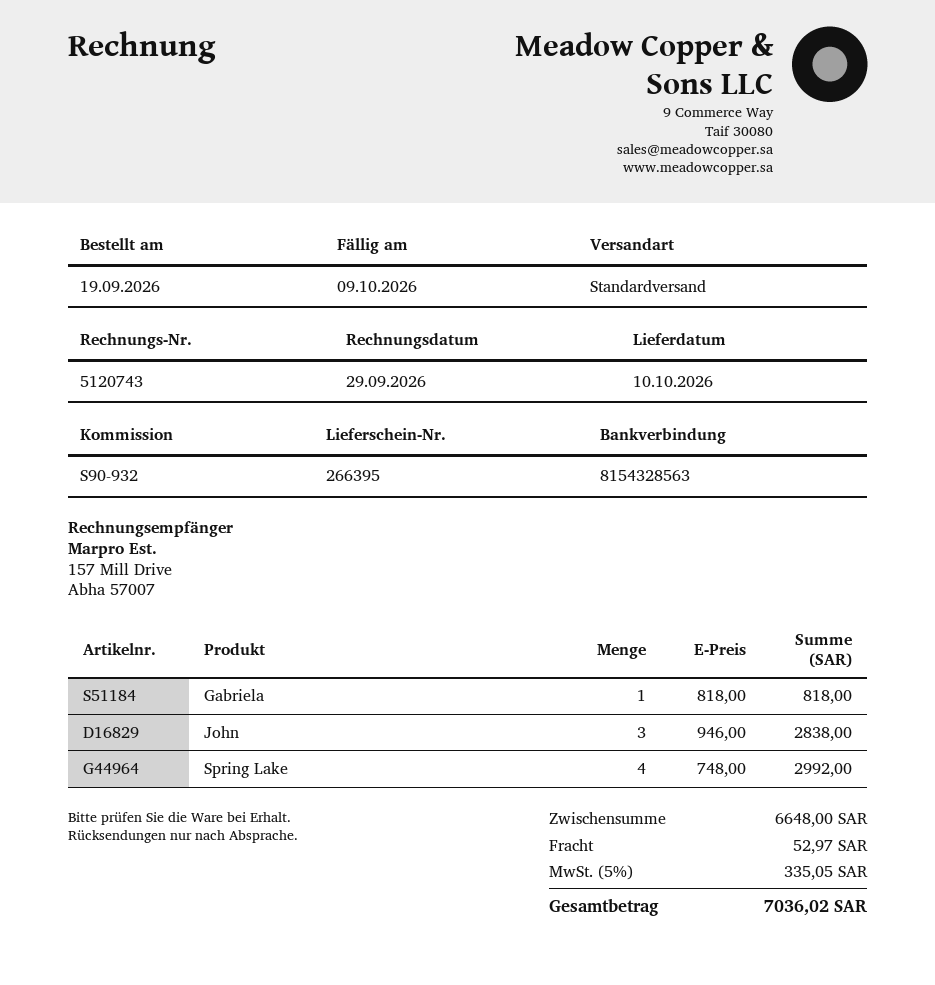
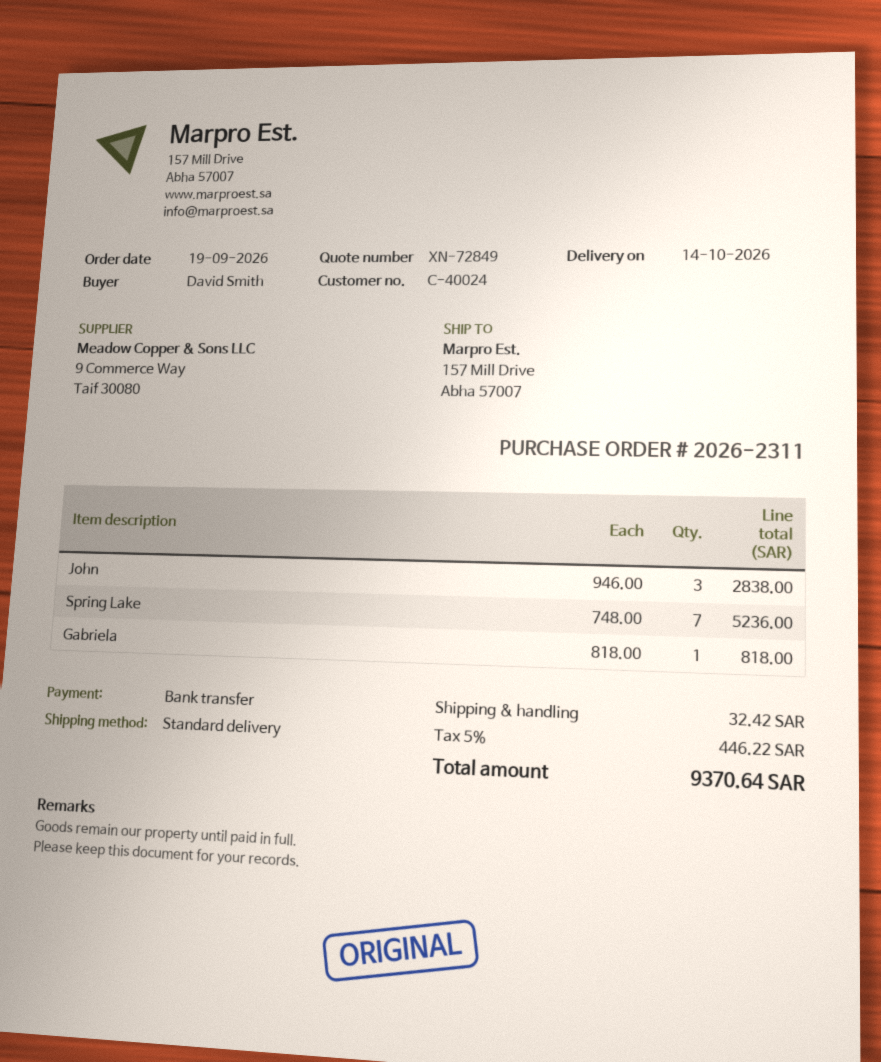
delivery date: 2026-10-10 -> 2026-10-14
Spring Lake: 4 x 748.00 = 2992.00 -> 7 x 748.00 = 5236.00
shipping: 52.97 -> 32.42
tax: 5% = 335.05 -> 5% = 446.22
total: 7036.02 -> 9370.64

